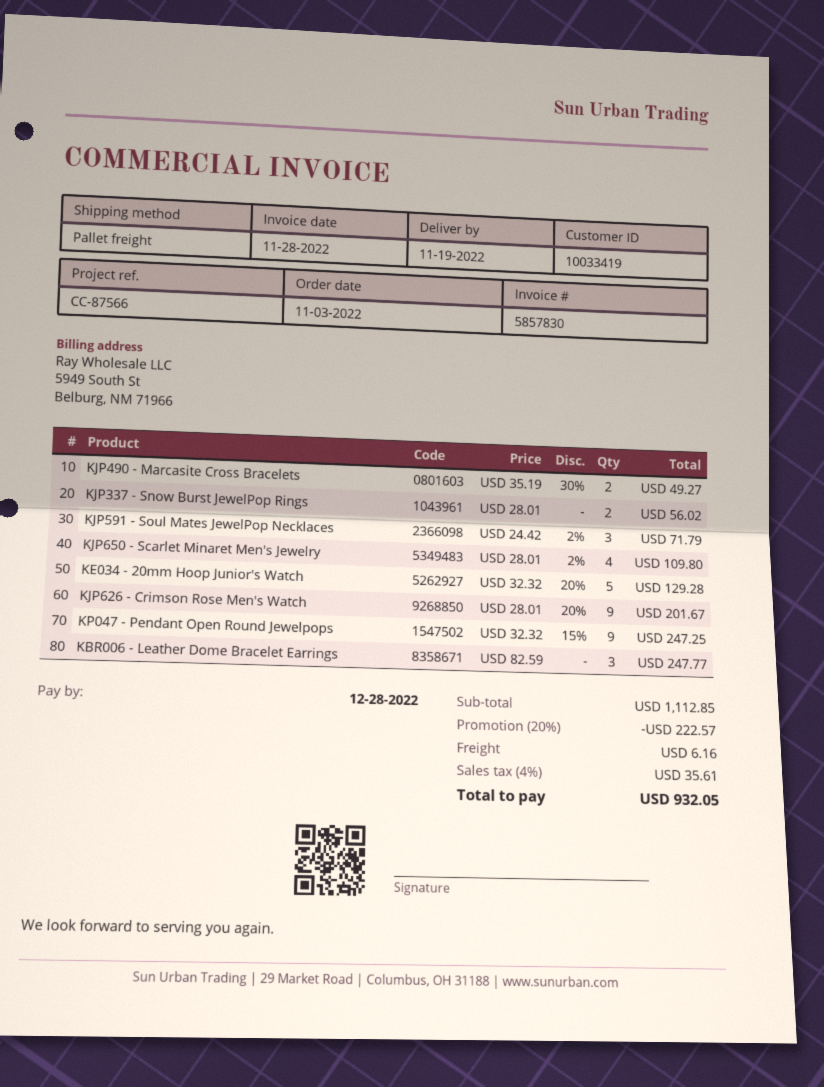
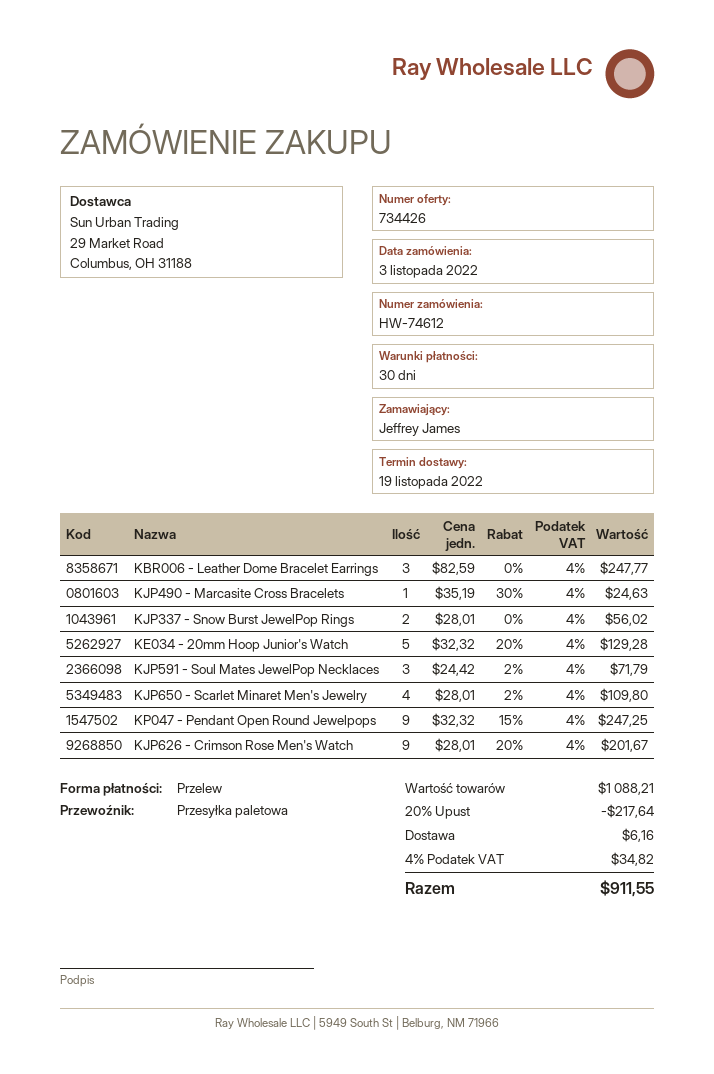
KJP490 - Marcasite Cross Bracelets: 2 x 35.19 - 30% = 49.27 -> 1 x 35.19 - 30% = 24.63
subtotal: 1112.85 -> 1088.21
discount: 20% = 222.57 -> 20% = 217.64
tax: 4% = 35.61 -> 4% = 34.82
total: 932.05 -> 911.55

